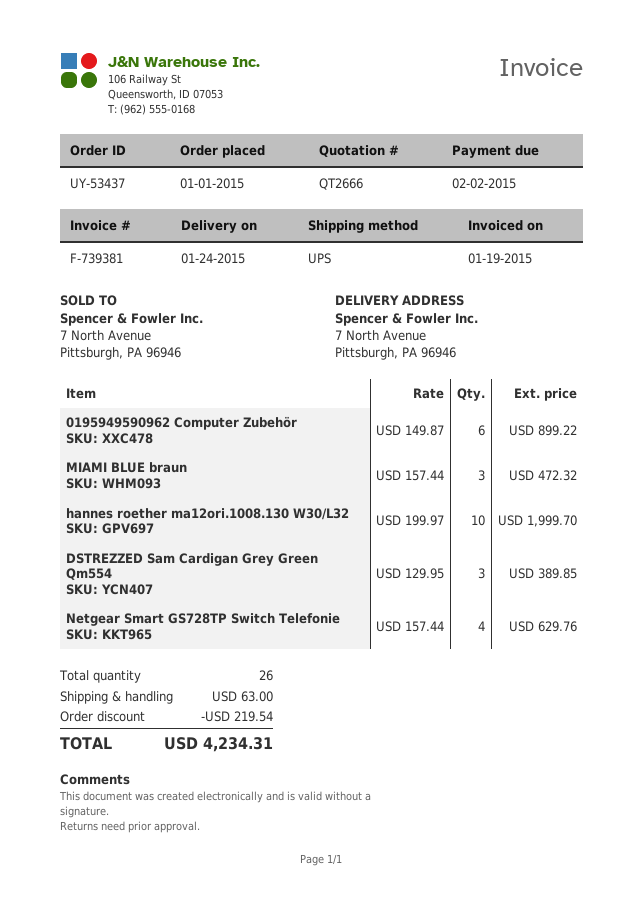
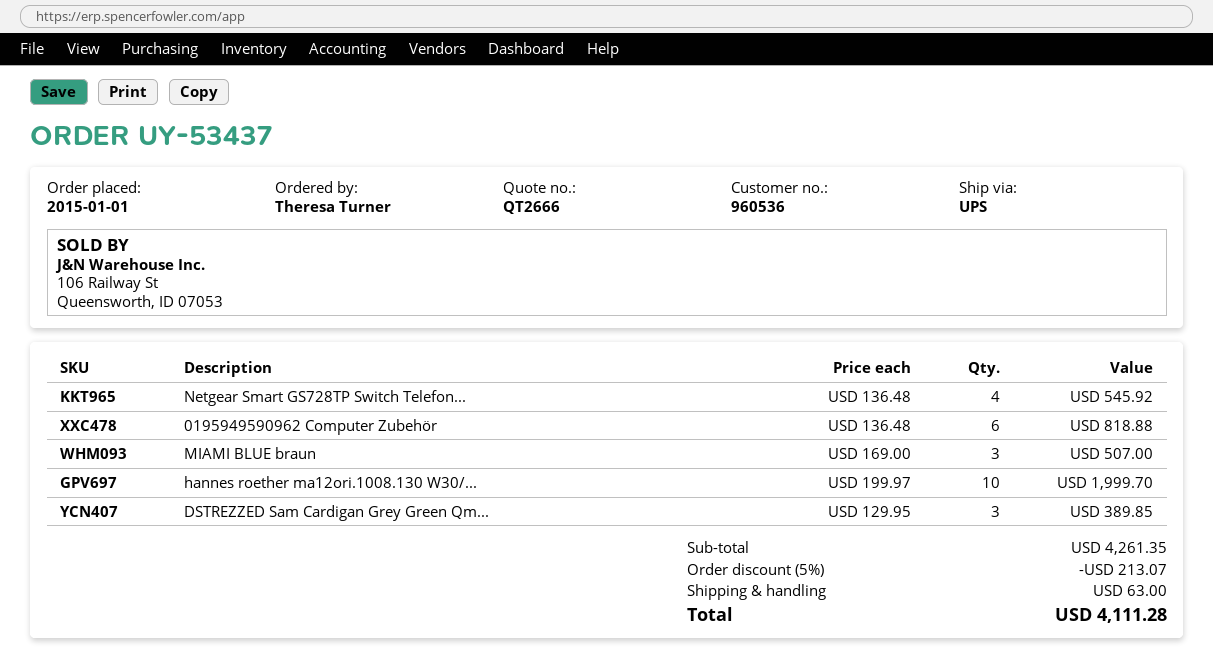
0195949590962 Computer Zubehör: 6 x 149.87 = 899.22 -> 6 x 136.48 = 818.88
MIAMI BLUE braun: 3 x 157.44 = 472.32 -> 3 x 169.00 = 507.00
Netgear Smart GS728TP Switch Telefonie: 4 x 157.44 = 629.76 -> 4 x 136.48 = 545.92
discount: 219.54 -> 213.07
total: 4234.31 -> 4111.28

